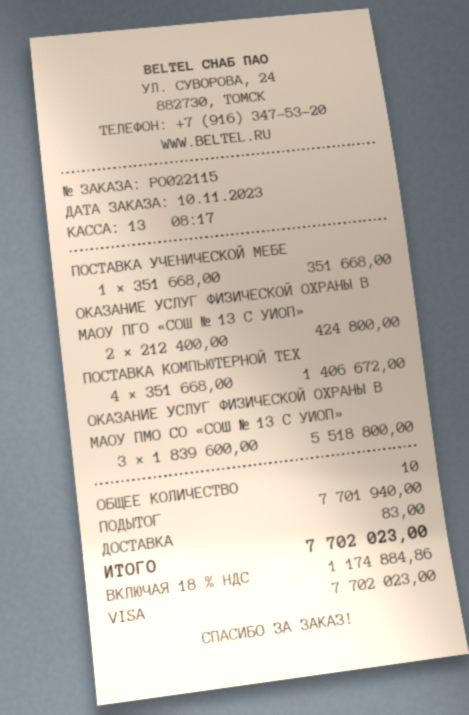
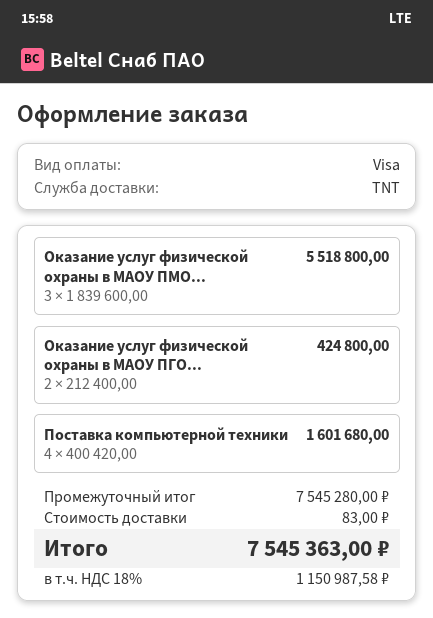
ПОСТАВКА УЧЕНИЧЕСКОЙ МЕБЕ: 1 x 351668.00 = 351668.00 -> none
ПОСТАВКА КОМПЬЮТЕРНОЙ ТЕХ: 4 x 351668.00 = 1406672.00 -> 4 x 400420.00 = 1601680.00
subtotal: 7701940.00 -> 7545280.00
tax: 18% = 1174884.86 -> 18% = 1150987.58
total: 7702023.00 -> 7545363.00

